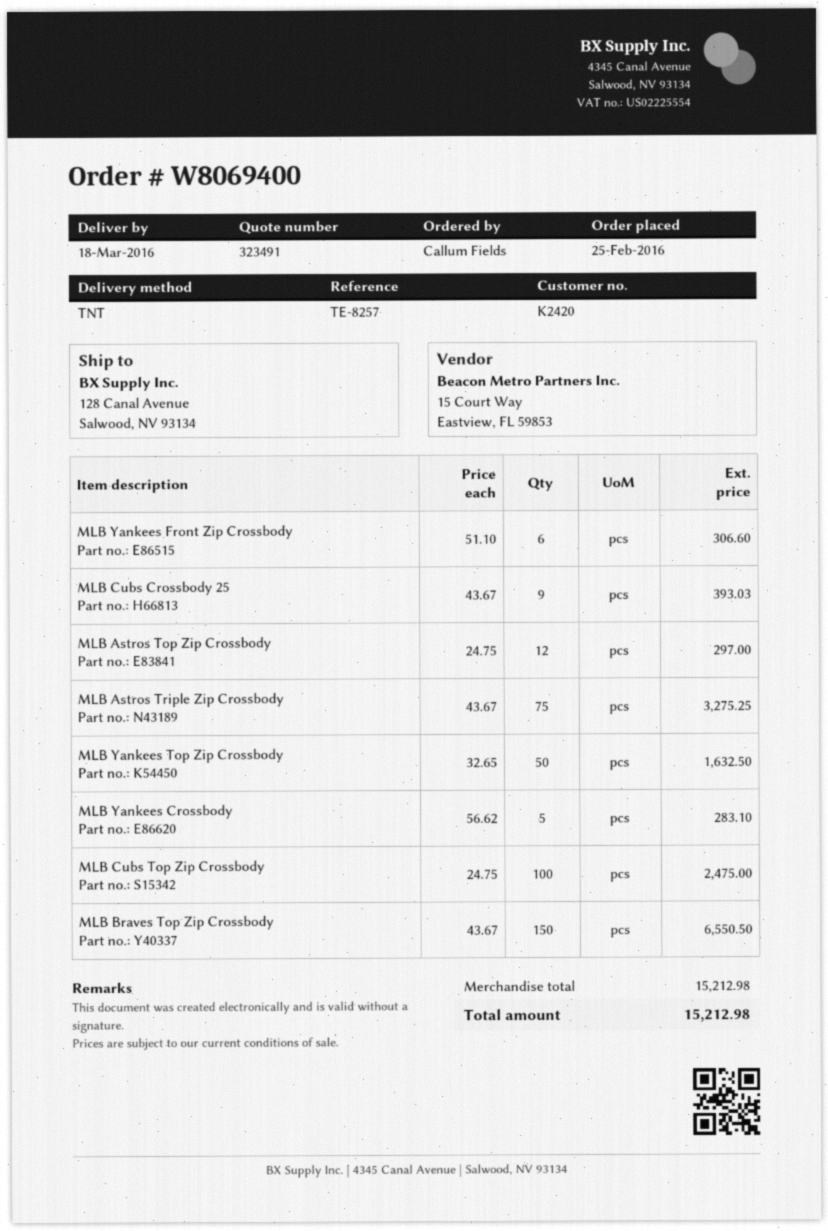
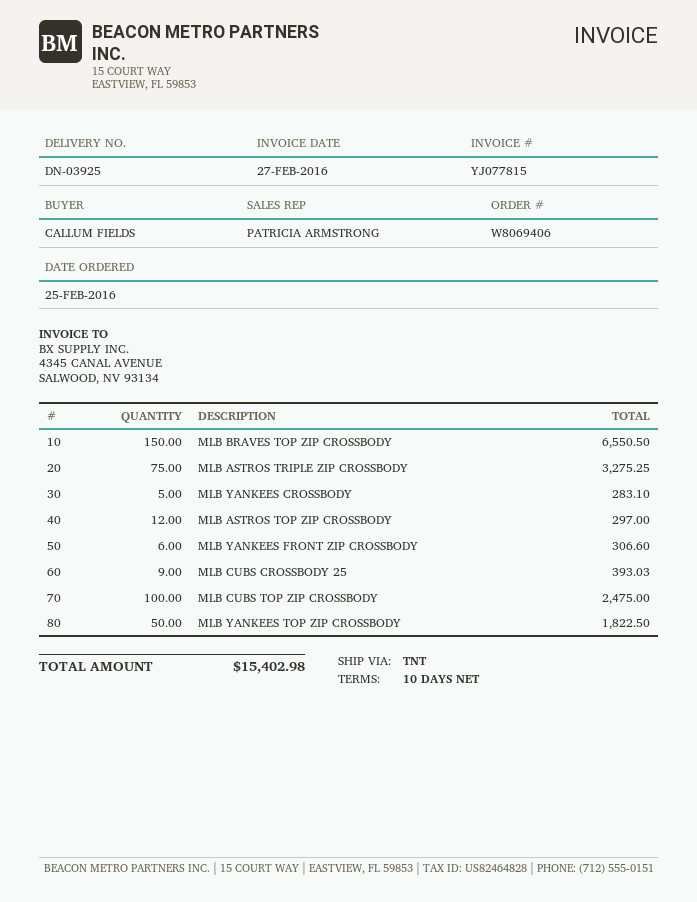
order number: W8069400 -> W8069406
MLB Yankees Top Zip Crossbody: 50 for 1632.50 -> 50 for 1822.50
total: 15212.98 -> 15402.98

